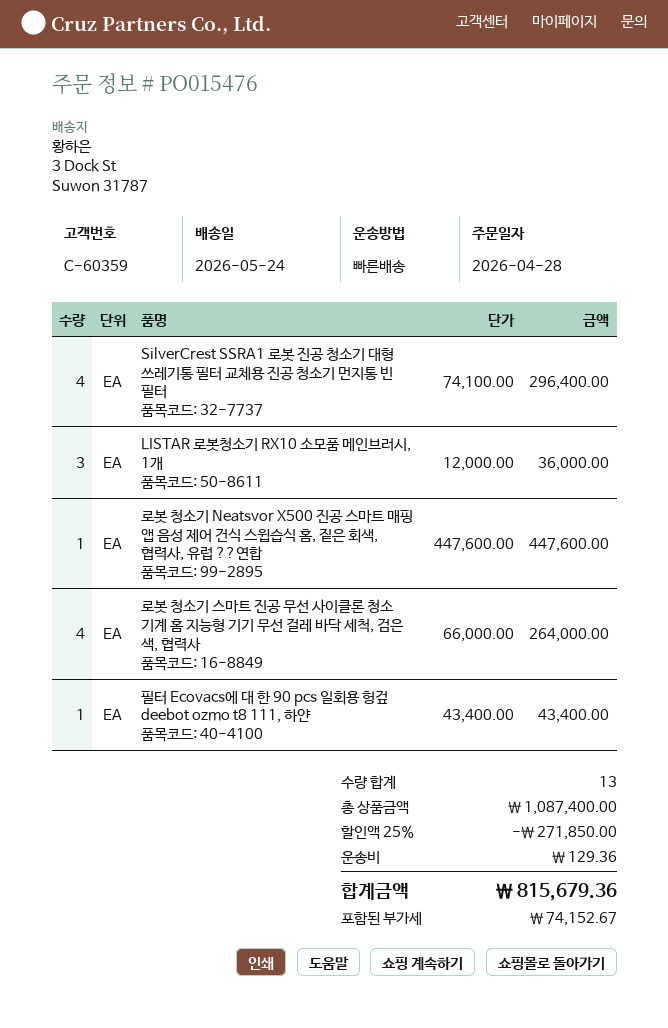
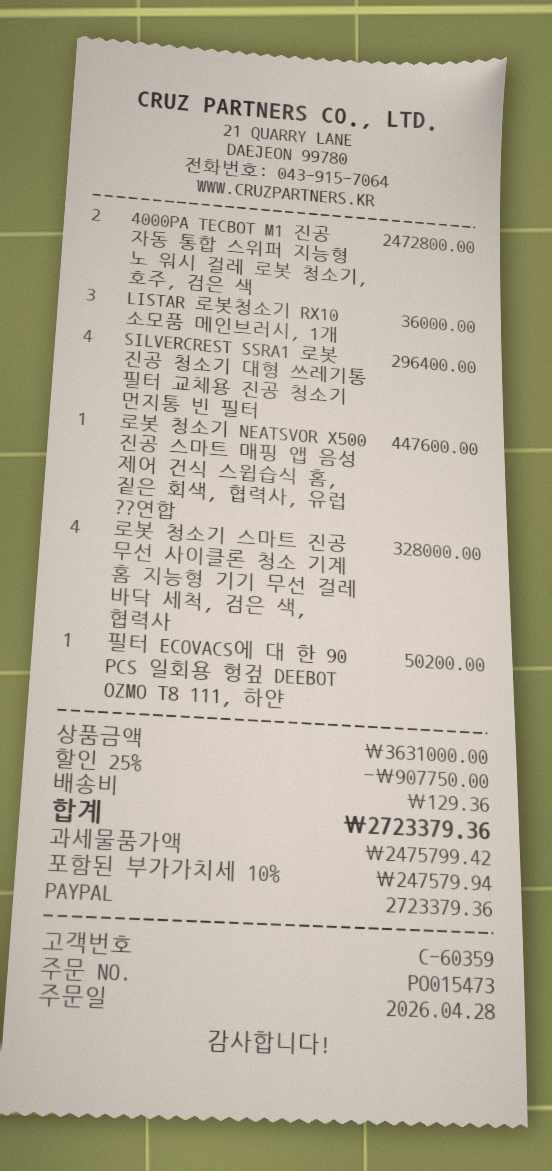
order number: PO015476 -> PO015473
로봇 청소기 스마트 진공 무선 사이클론 청소 기계 홈 지능형 기기 무선 걸레 바닥 세척, 검은 색, 협력사: 4 for 264000.00 -> 4 for 328000.00
필터 Ecovacs에 대 한 90 pcs 일회용 헝겊 deebot ozmo t8 111, 하얀: 1 for 43400.00 -> 1 for 50200.00
4000PA TECBOT M1 진공 자동 통합 스위퍼 지능형 노 워시 걸레 로봇 청소기, 호주, 검은 색: none -> 2 for 2472800.00
subtotal: 1087400.00 -> 3631000.00
discount: 25% = 271850.00 -> 25% = 907750.00
tax: 74152.67 -> 247579.94
total: 815679.36 -> 2723379.36

